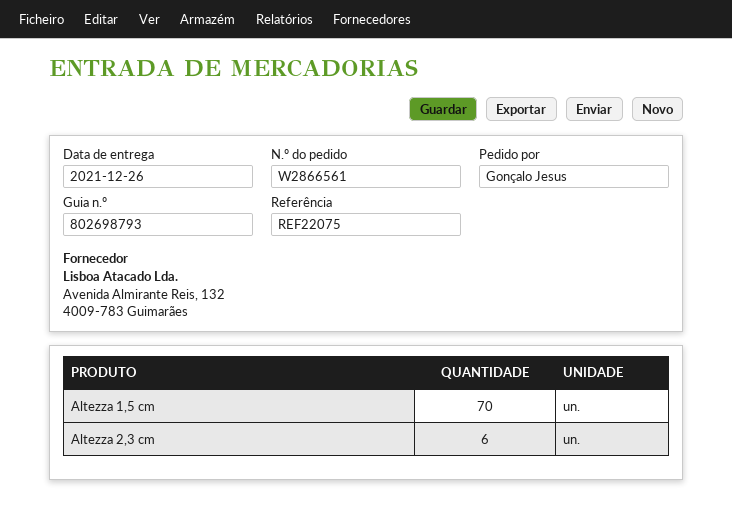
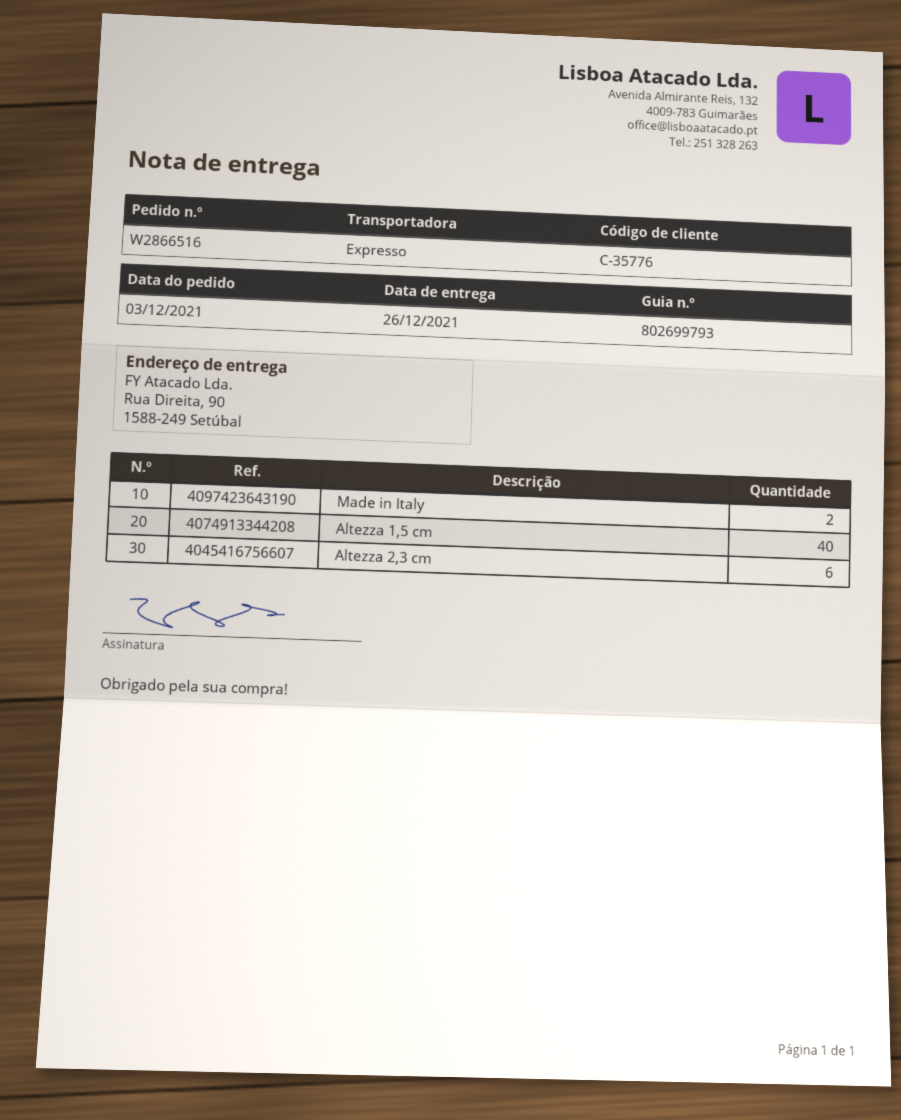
order number: W2866561 -> W2866516
delivery note number: 802698793 -> 802699793
Altezza 1,5 cm: 70 -> 40
Made in Italy: none -> 2

